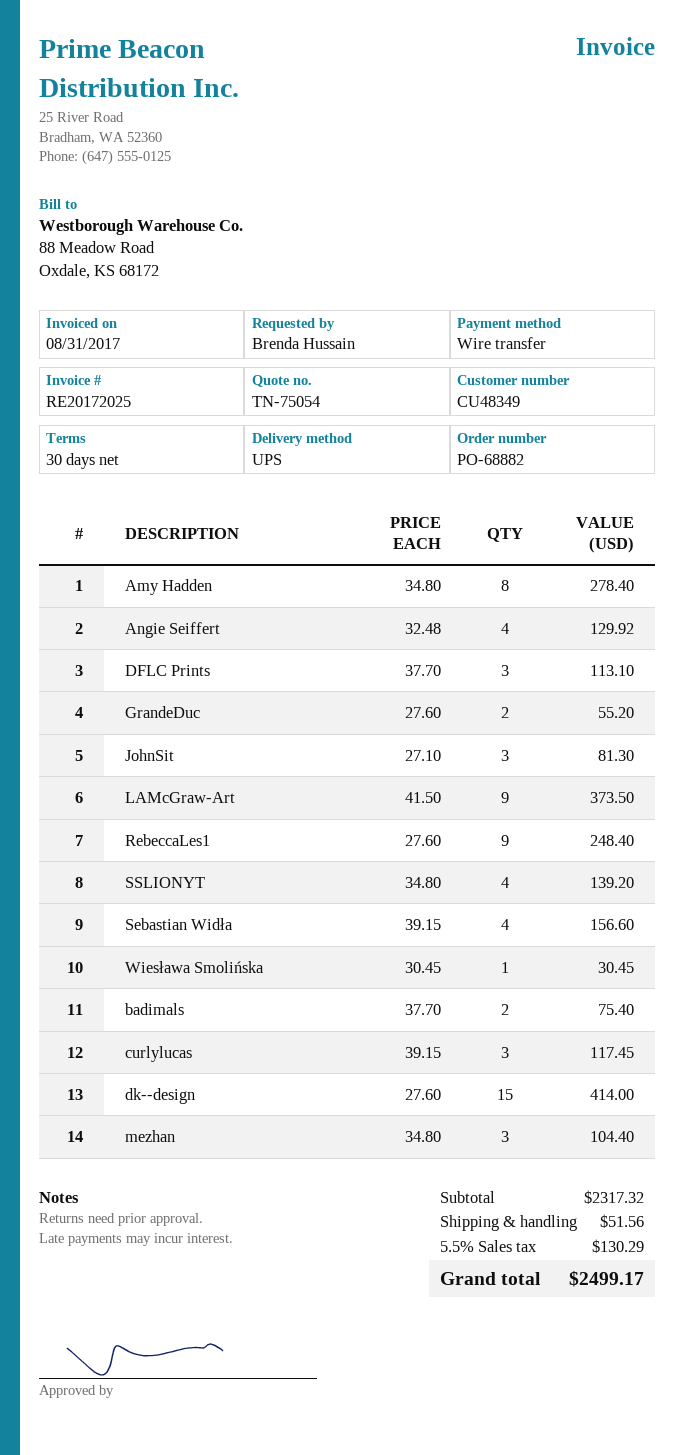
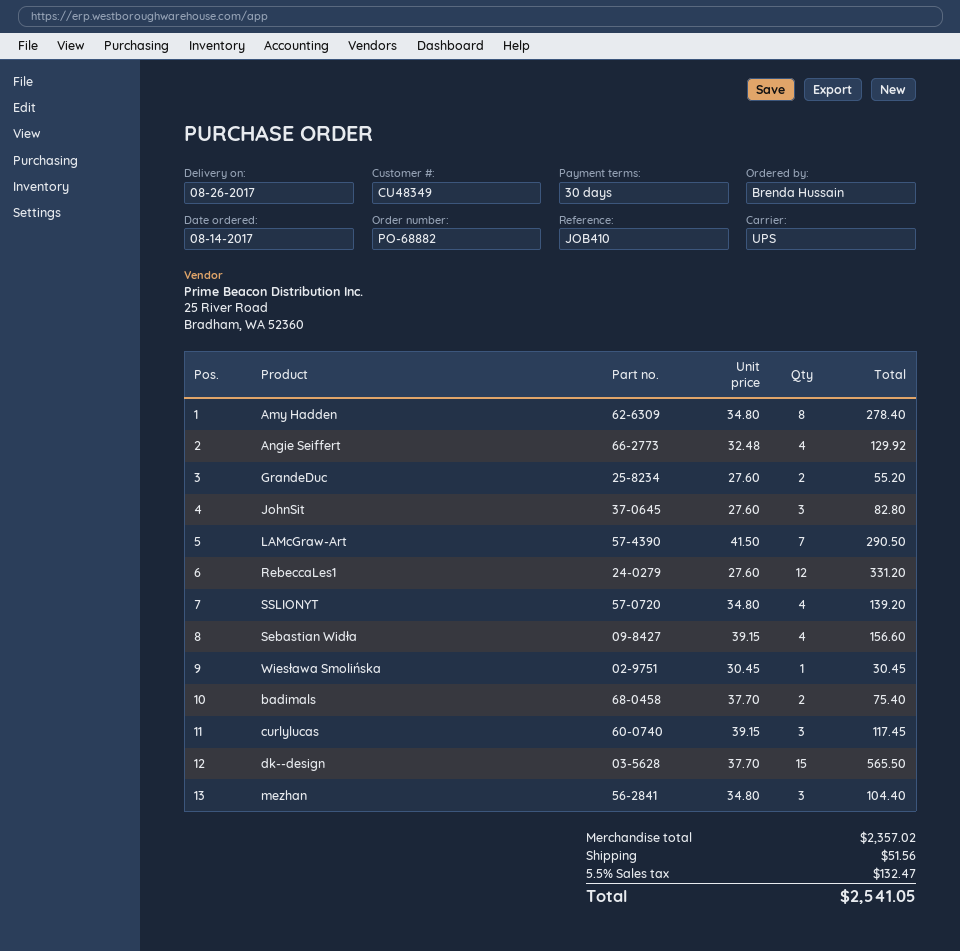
DFLC Prints: 3 x 37.70 = 113.10 -> none
JohnSit: 3 x 27.10 = 81.30 -> 3 x 27.60 = 82.80
LAMcGraw-Art: 9 x 41.50 = 373.50 -> 7 x 41.50 = 290.50
RebeccaLes1: 9 x 27.60 = 248.40 -> 12 x 27.60 = 331.20
dk--design: 15 x 27.60 = 414.00 -> 15 x 37.70 = 565.50
subtotal: 2317.32 -> 2357.02
tax: 5.5% = 130.29 -> 5.5% = 132.47
total: 2499.17 -> 2541.05

